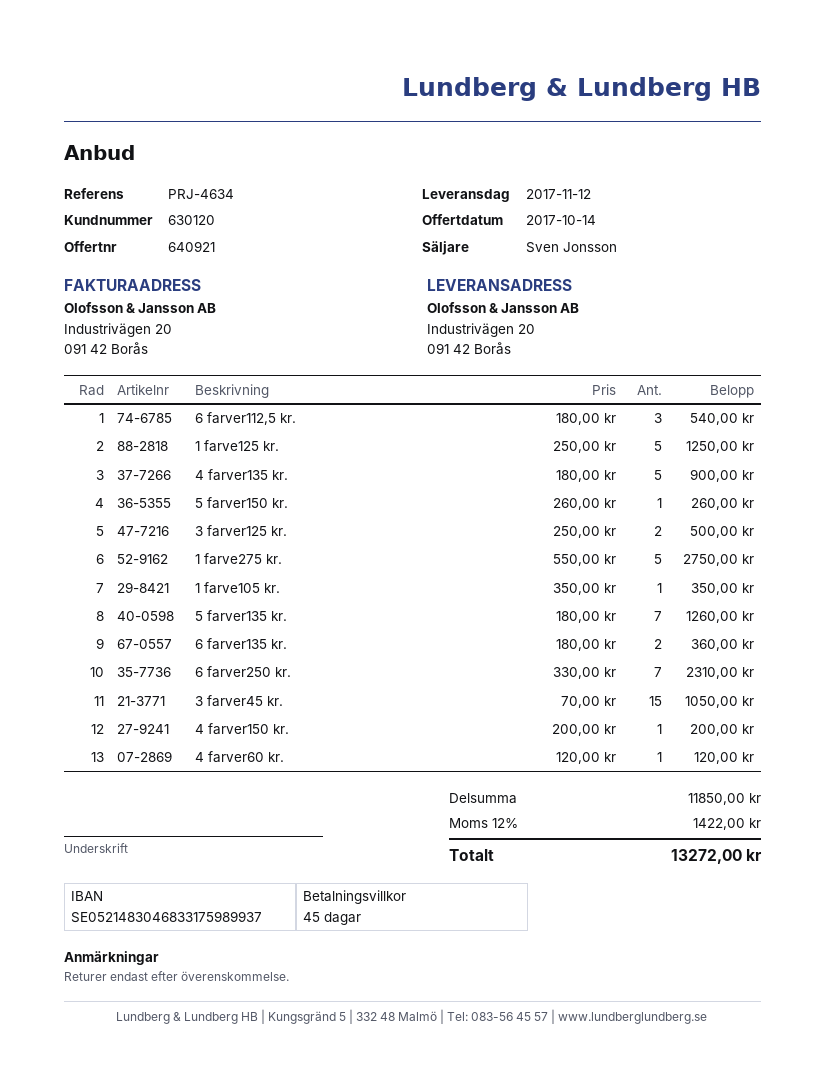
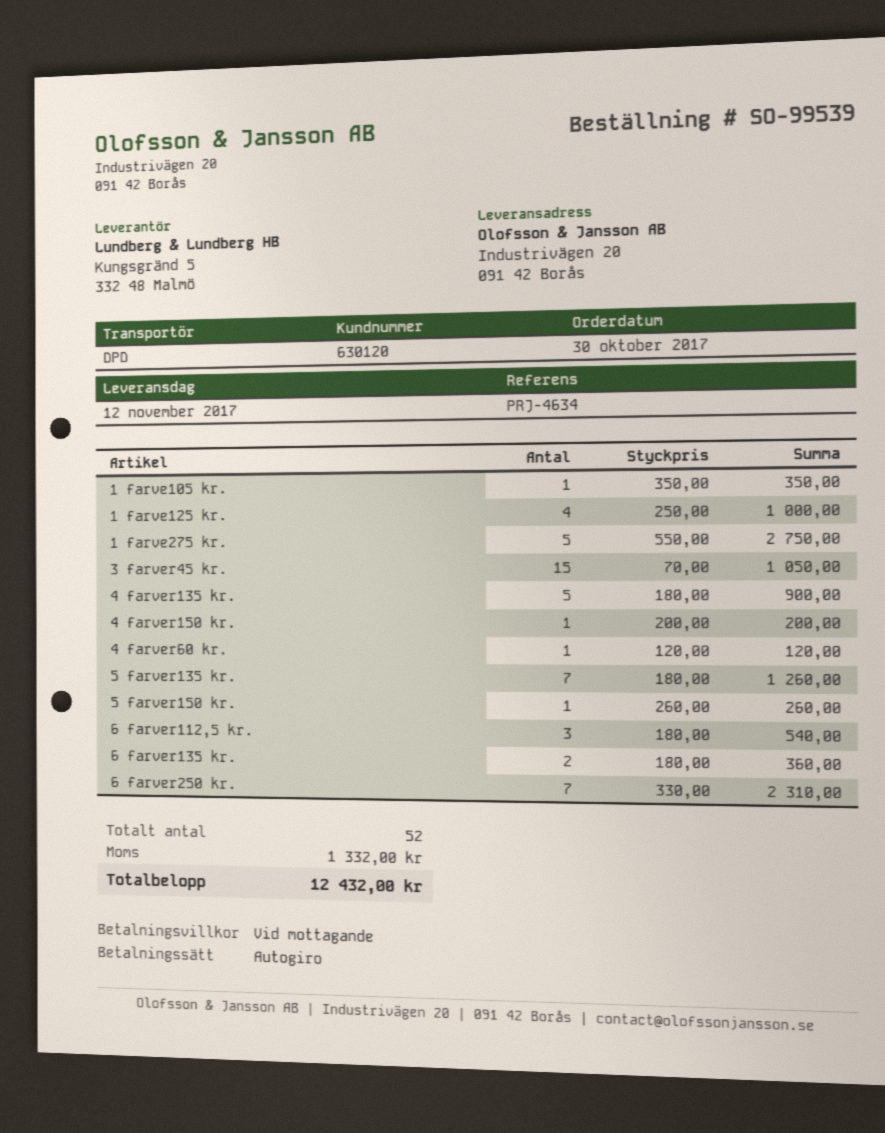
payment terms: 45 days -> on receipt
1 farve125 kr.: 5 x 250.00 = 1250.00 -> 4 x 250.00 = 1000.00
3 farver125 kr.: 2 x 250.00 = 500.00 -> none
tax: 1422.00 -> 1332.00
total: 13272.00 -> 12432.00

